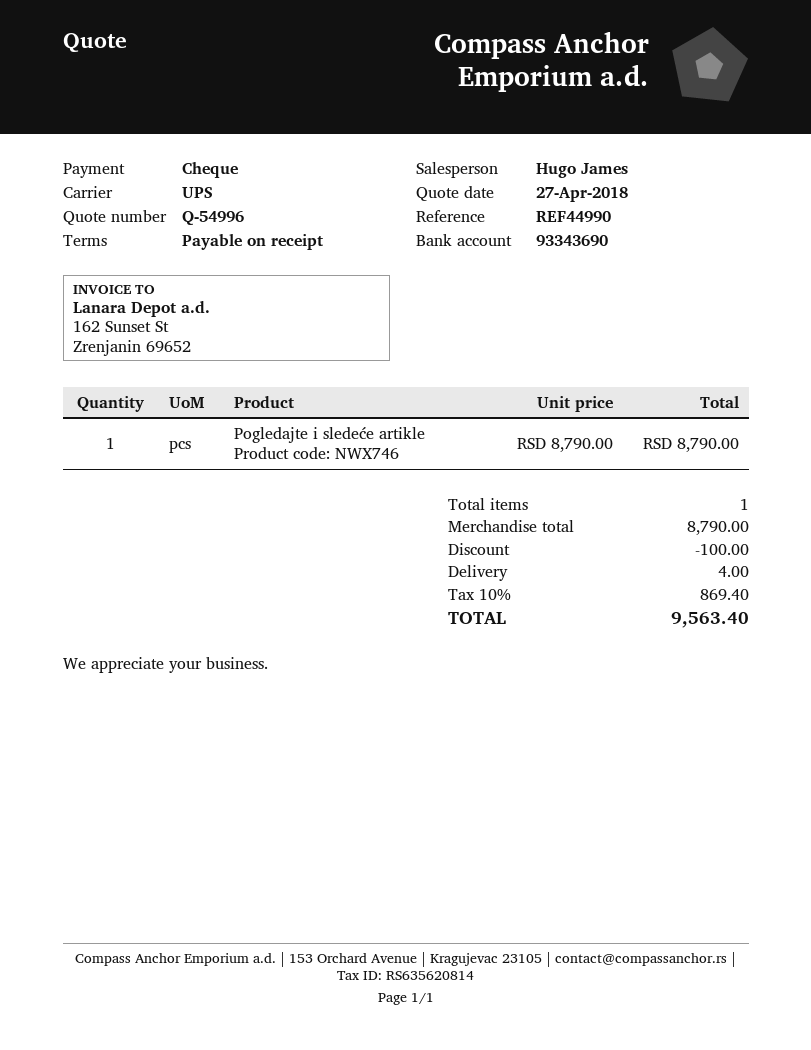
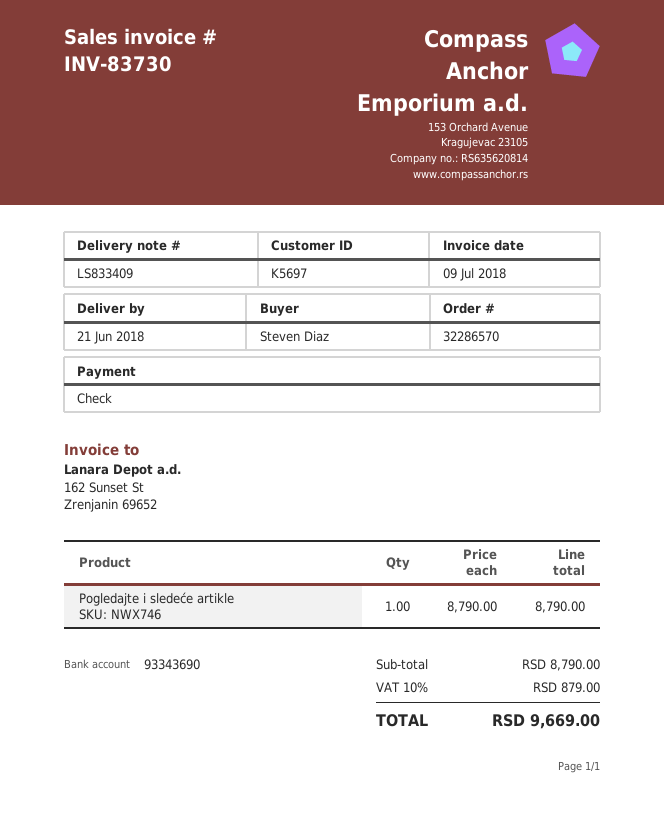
discount: 100.00 -> none
shipping: 4.00 -> none
tax: 10% = 869.40 -> 10% = 879.00
total: 9563.40 -> 9669.00

